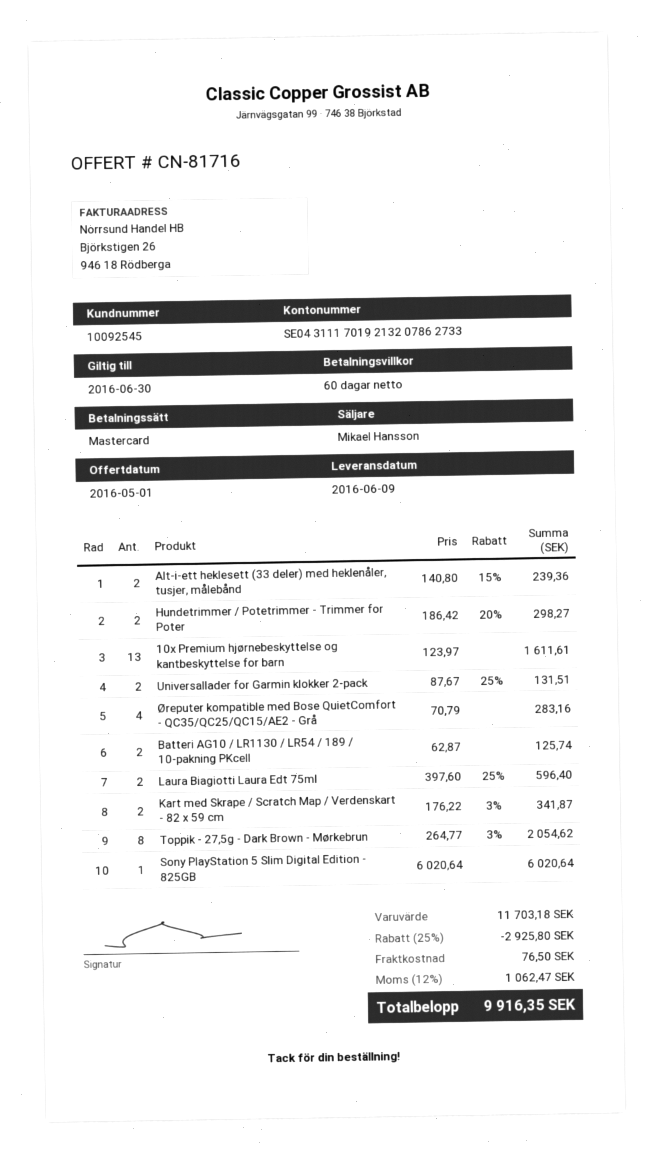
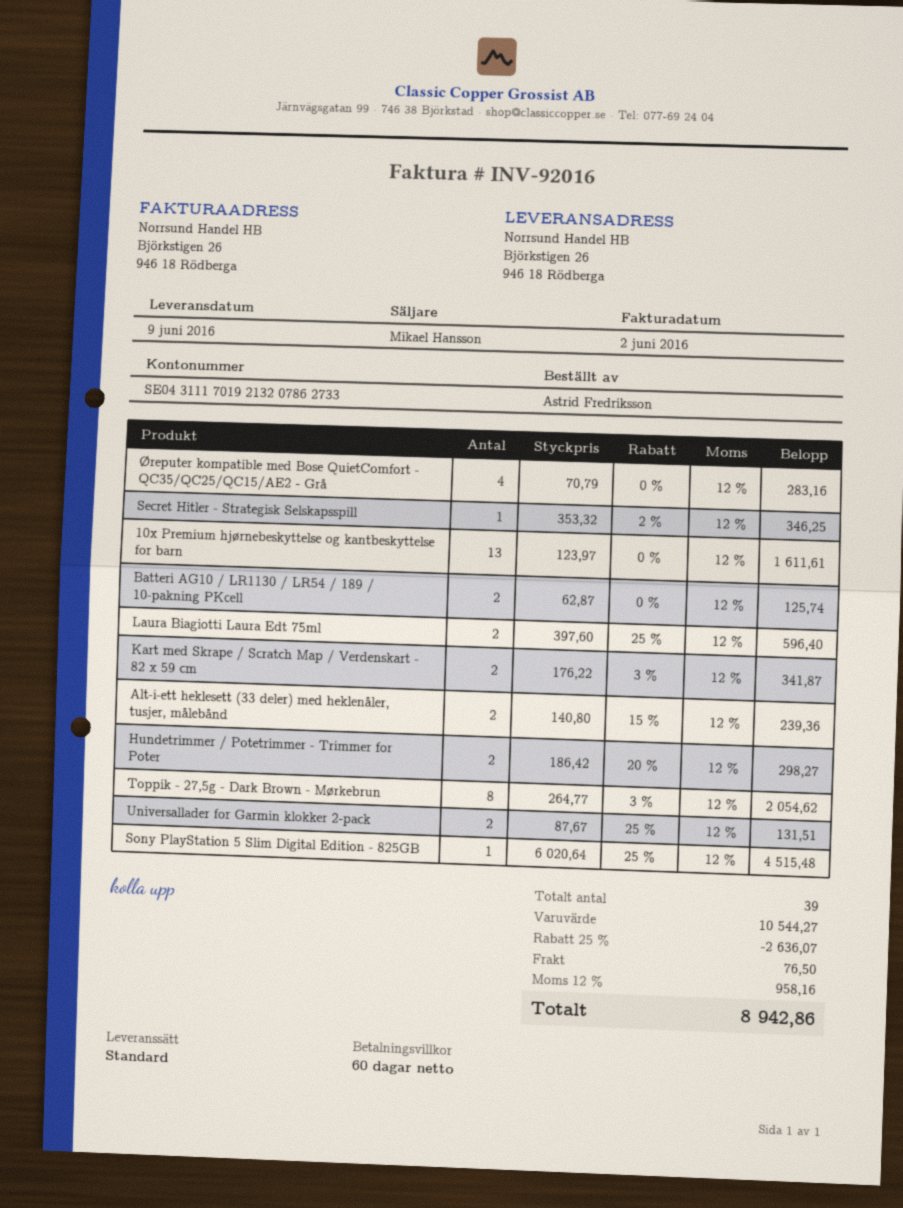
Sony PlayStation 5 Slim Digital Edition - 825GB: 1 x 6020.64 = 6020.64 -> 1 x 6020.64 - 25% = 4515.48
Secret Hitler - Strategisk Selskapsspill: none -> 1 x 353.32 - 2% = 346.25
subtotal: 11703.18 -> 10544.27
discount: 25% = 2925.80 -> 25% = 2636.07
tax: 12% = 1062.47 -> 12% = 958.16
total: 9916.35 -> 8942.86

